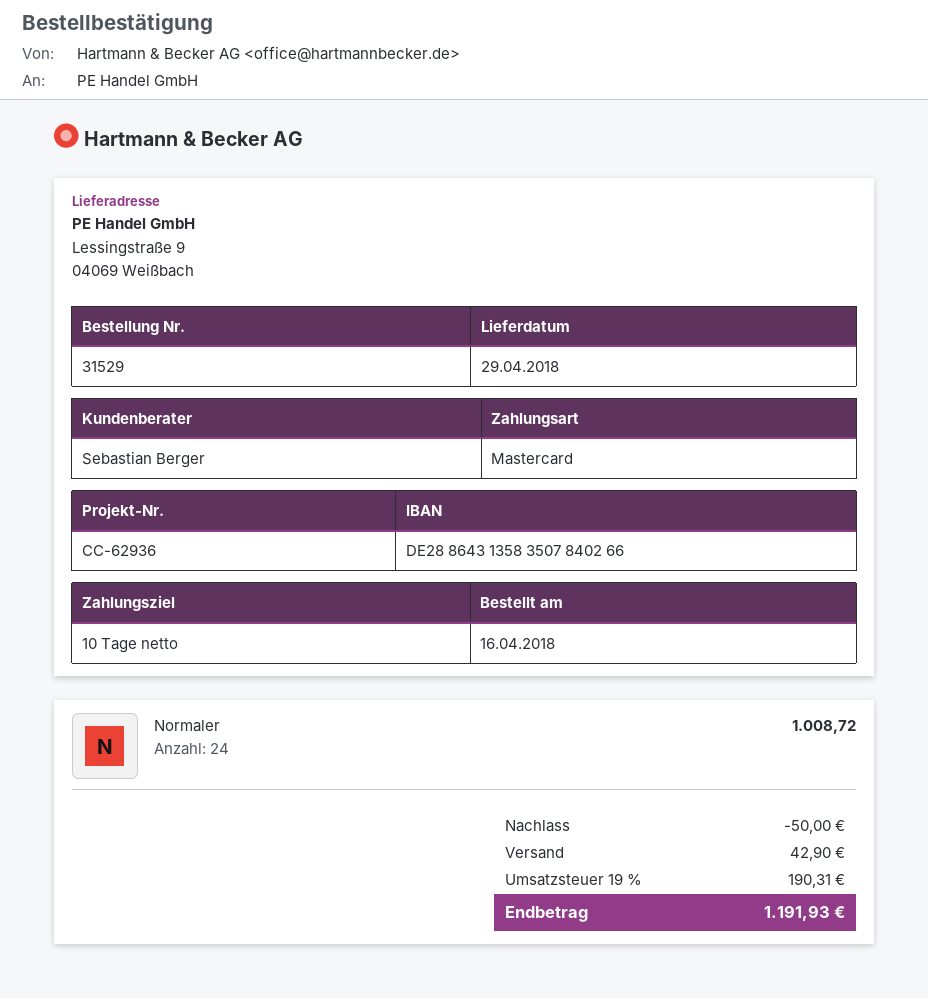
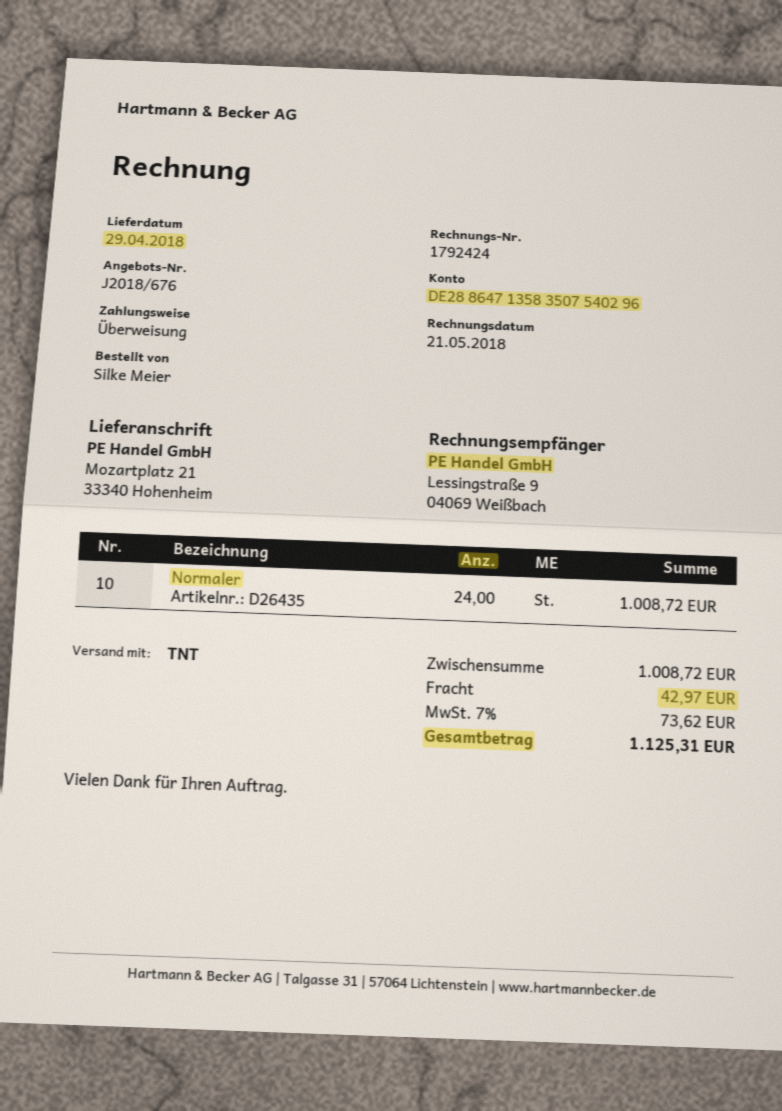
payment method: Mastercard -> bank transfer
bank account: DE28864313583507840266 -> DE28864713583507540296
ship to: Lessingstraße 9, 04069 Weißbach -> Mozartplatz 21, 33340 Hohenheim
discount: 50.00 -> none
shipping: 42.90 -> 42.97
tax: 19% = 190.31 -> 7% = 73.62
total: 1191.93 -> 1125.31

